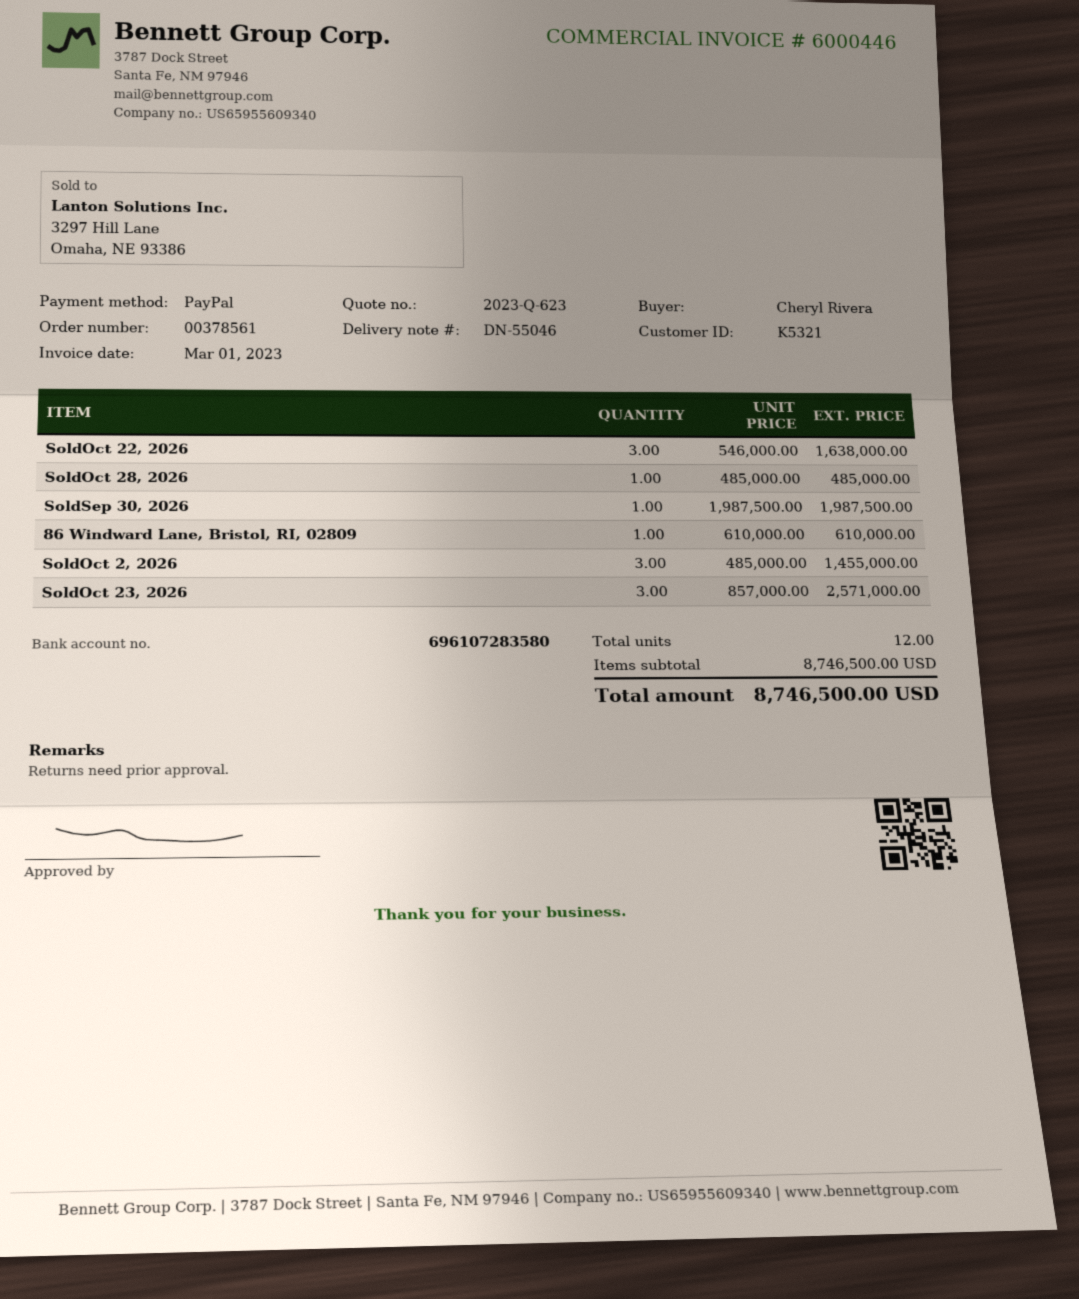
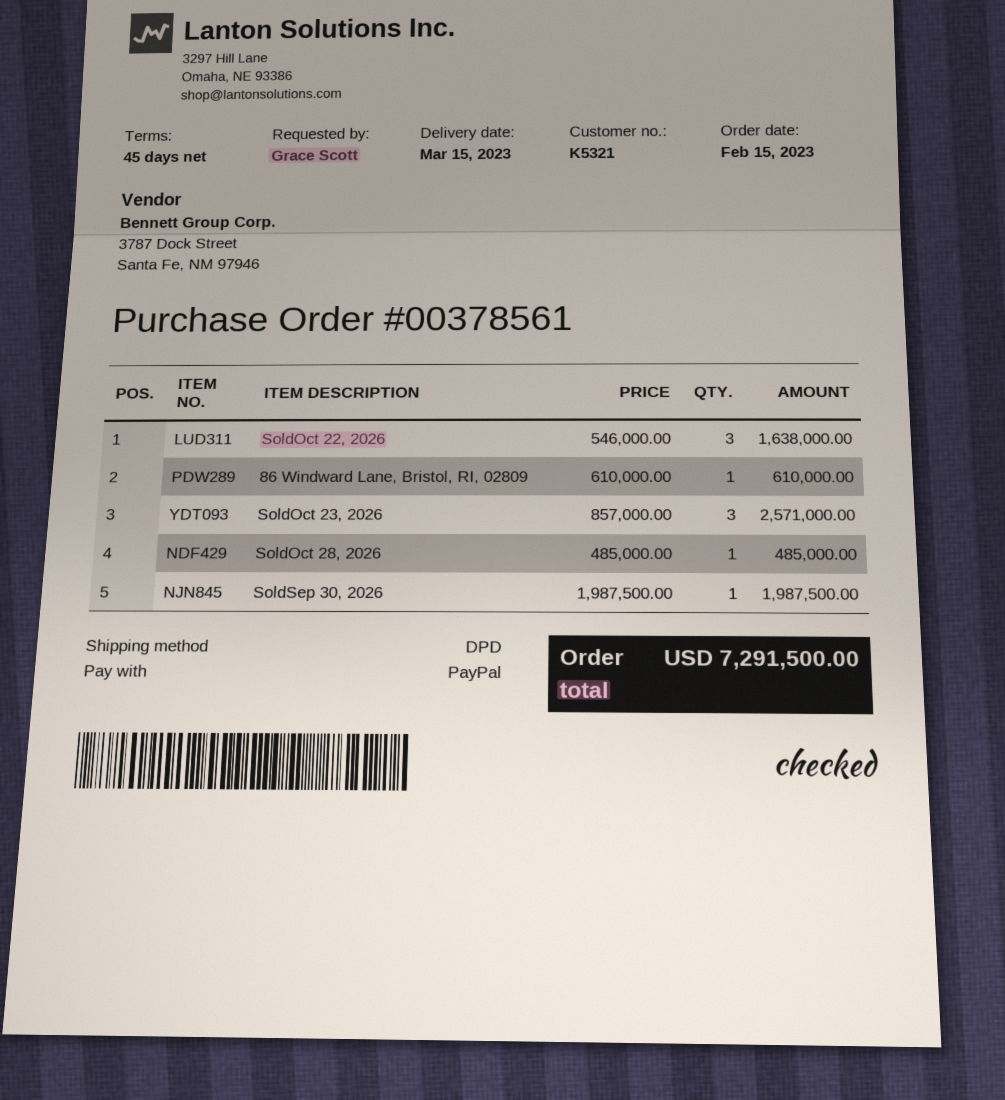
ordered by: Cheryl Rivera -> Grace Scott
SoldOct 2, 2026: 3 x 485000.00 = 1455000.00 -> none
total: 8746500.00 -> 7291500.00

